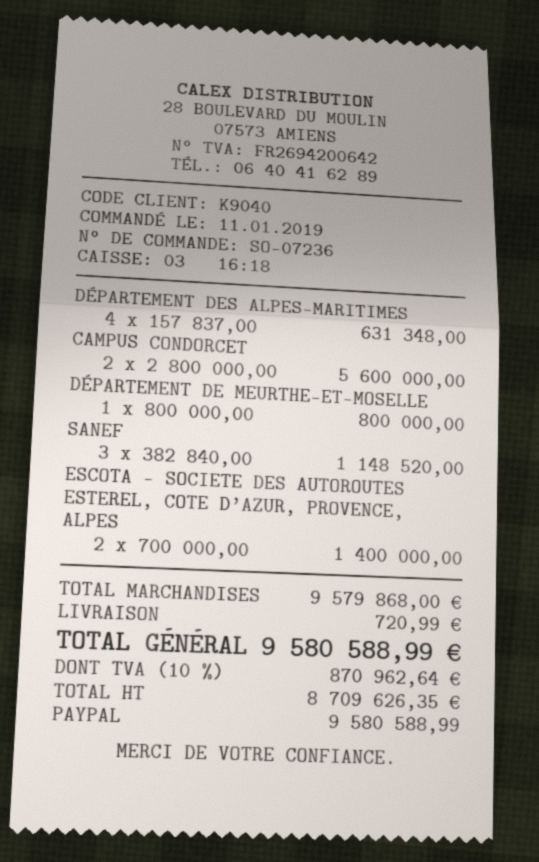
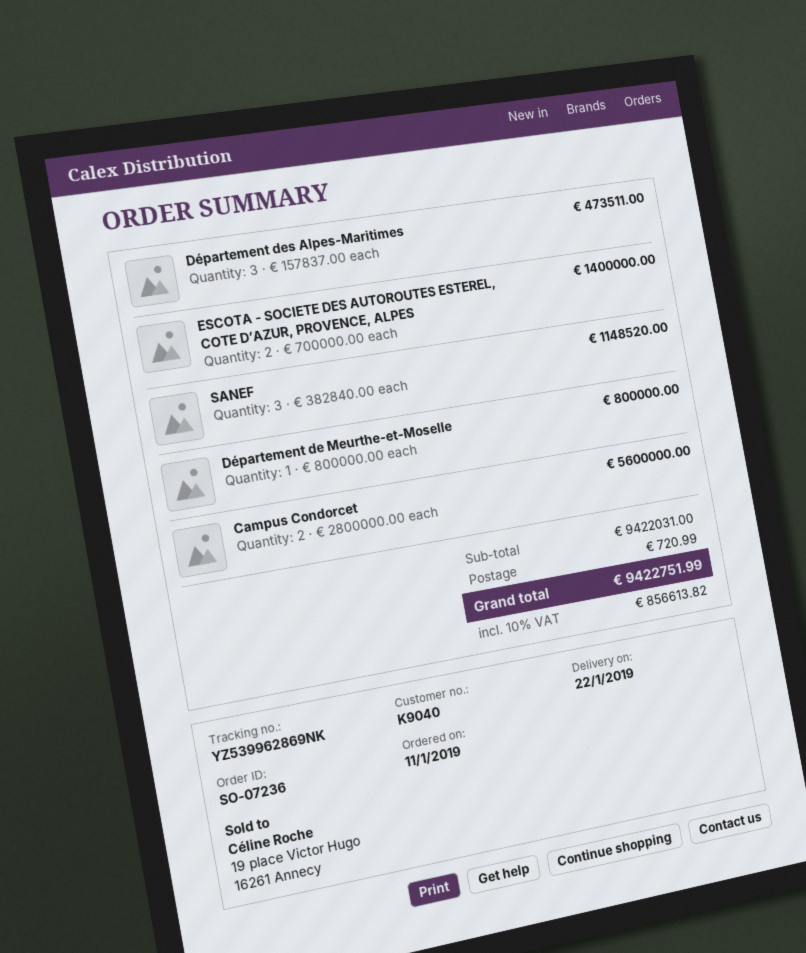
DÉPARTEMENT DES ALPES-MARITIMES: 4 x 157837.00 = 631348.00 -> 3 x 157837.00 = 473511.00
subtotal: 9579868.00 -> 9422031.00
tax: 10% = 870962.64 -> 10% = 856613.82
total: 9580588.99 -> 9422751.99

